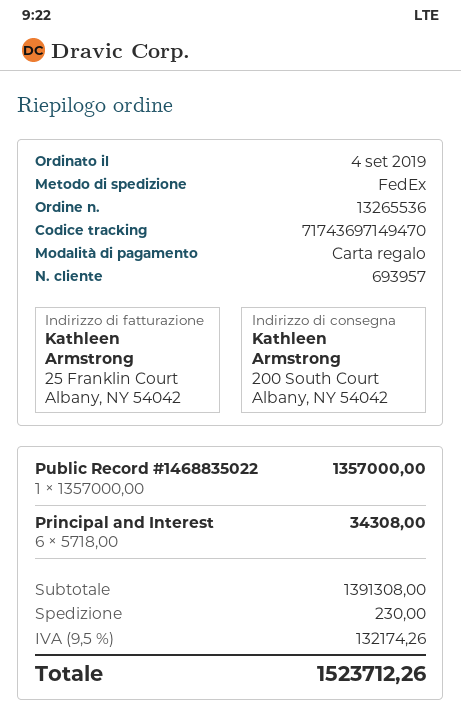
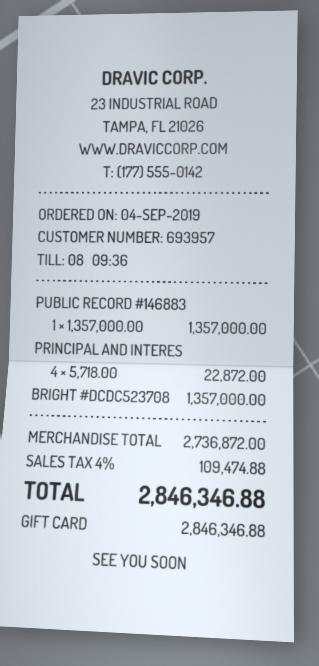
Principal and Interest: 6 x 5718.00 = 34308.00 -> 4 x 5718.00 = 22872.00
BRIGHT #DCDC523708: none -> 1 x 1357000.00 = 1357000.00
subtotal: 1391308.00 -> 2736872.00
shipping: 230.00 -> none
tax: 9.5% = 132174.26 -> 4% = 109474.88
total: 1523712.26 -> 2846346.88

